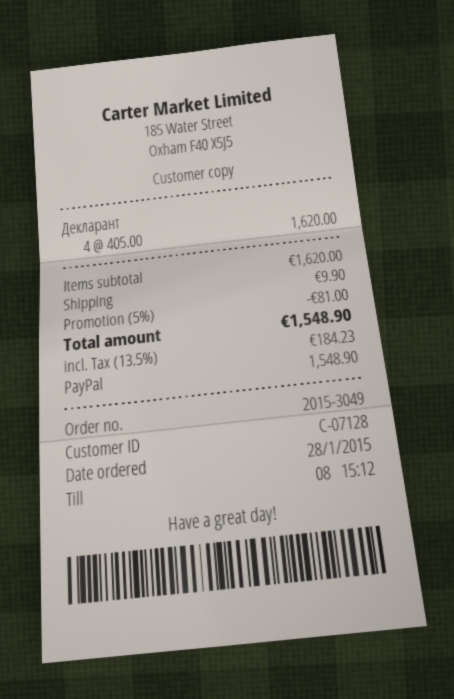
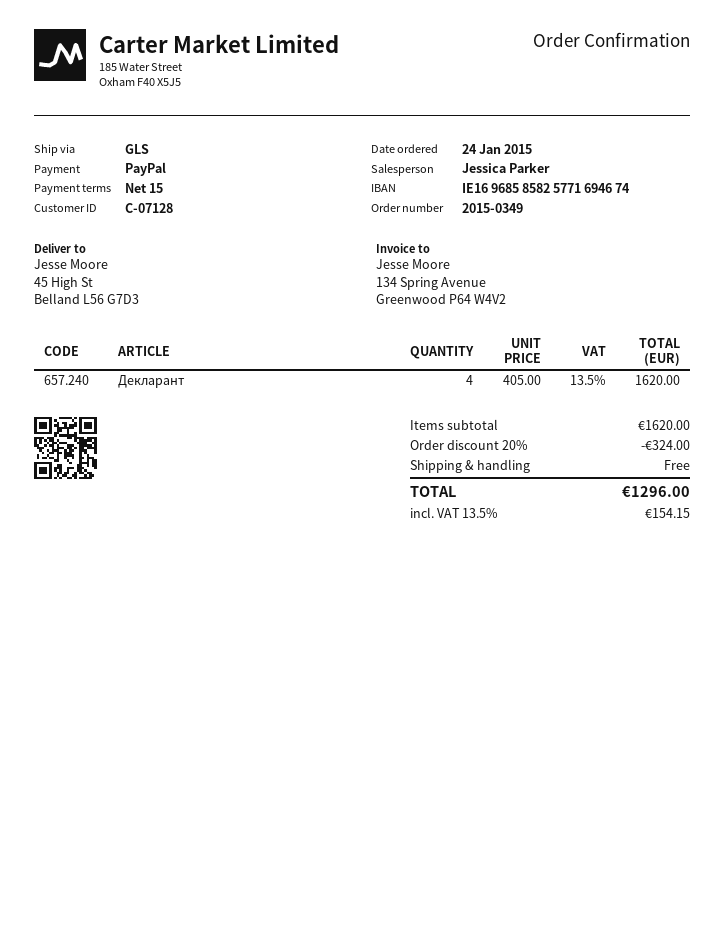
order number: 2015-3049 -> 2015-0349
order date: 2015-01-28 -> 2015-01-24
discount: 5% = 81.00 -> 20% = 324.00
shipping: 9.90 -> 0.00
tax: 13.5% = 184.23 -> 13.5% = 154.15
total: 1548.90 -> 1296.00

